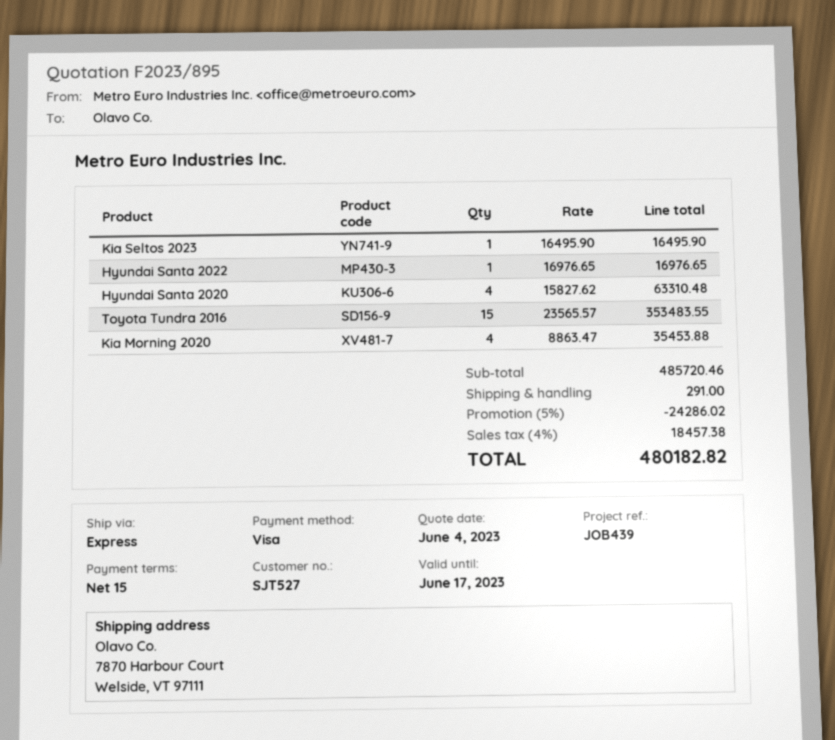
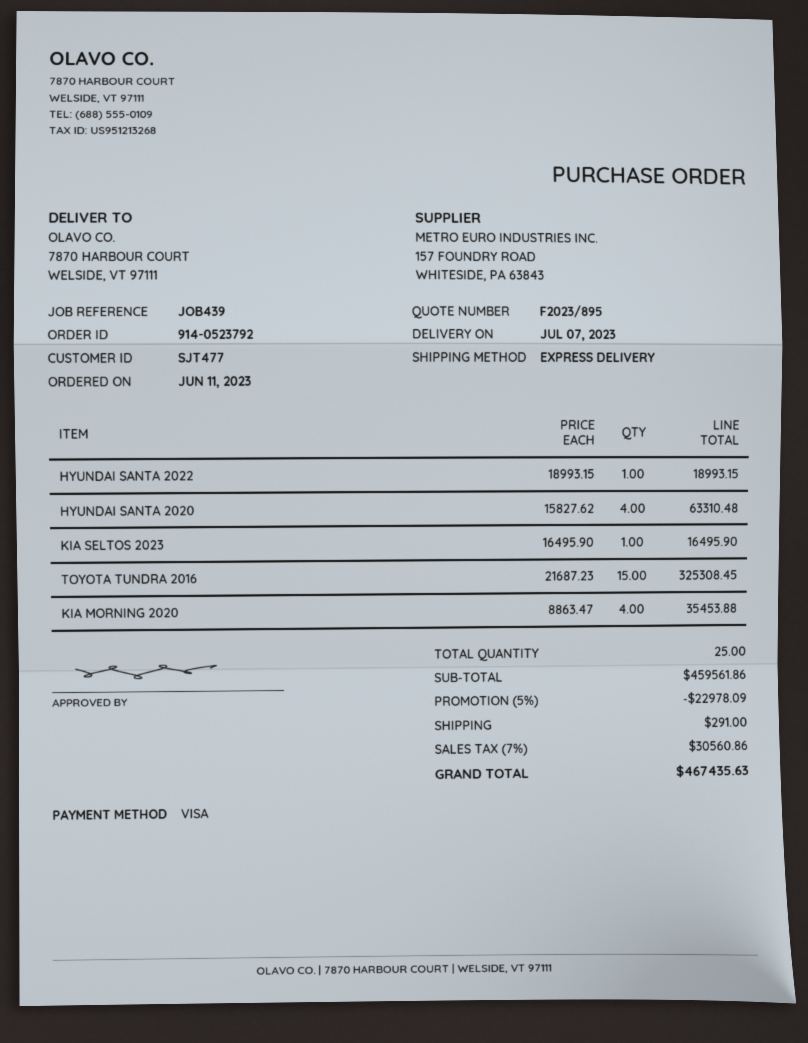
customer number: SJT527 -> SJT477
Hyundai Santa 2022: 1 x 16976.65 = 16976.65 -> 1 x 18993.15 = 18993.15
Toyota Tundra 2016: 15 x 23565.57 = 353483.55 -> 15 x 21687.23 = 325308.45
subtotal: 485720.46 -> 459561.86
discount: 5% = 24286.02 -> 5% = 22978.09
tax: 4% = 18457.38 -> 7% = 30560.86
total: 480182.82 -> 467435.63

